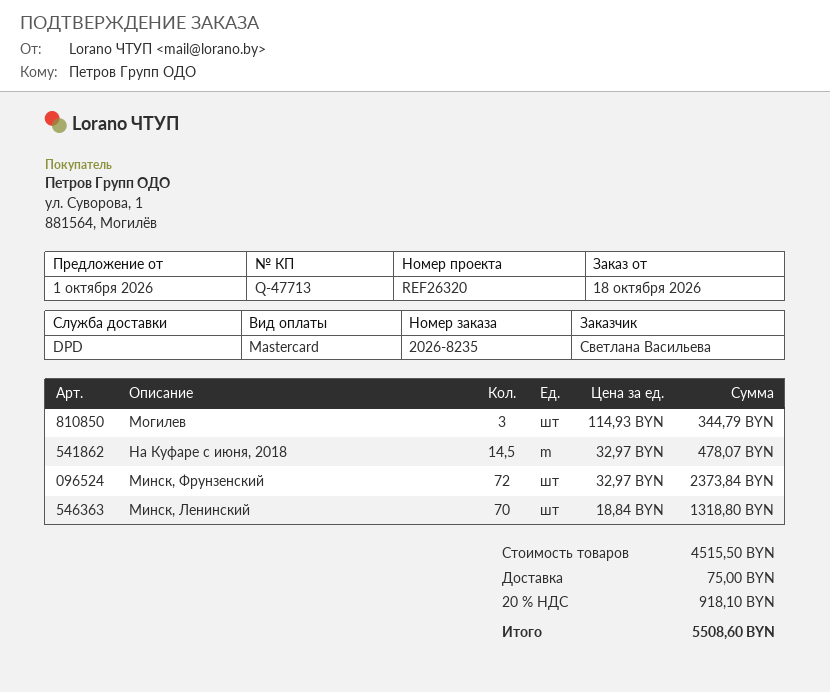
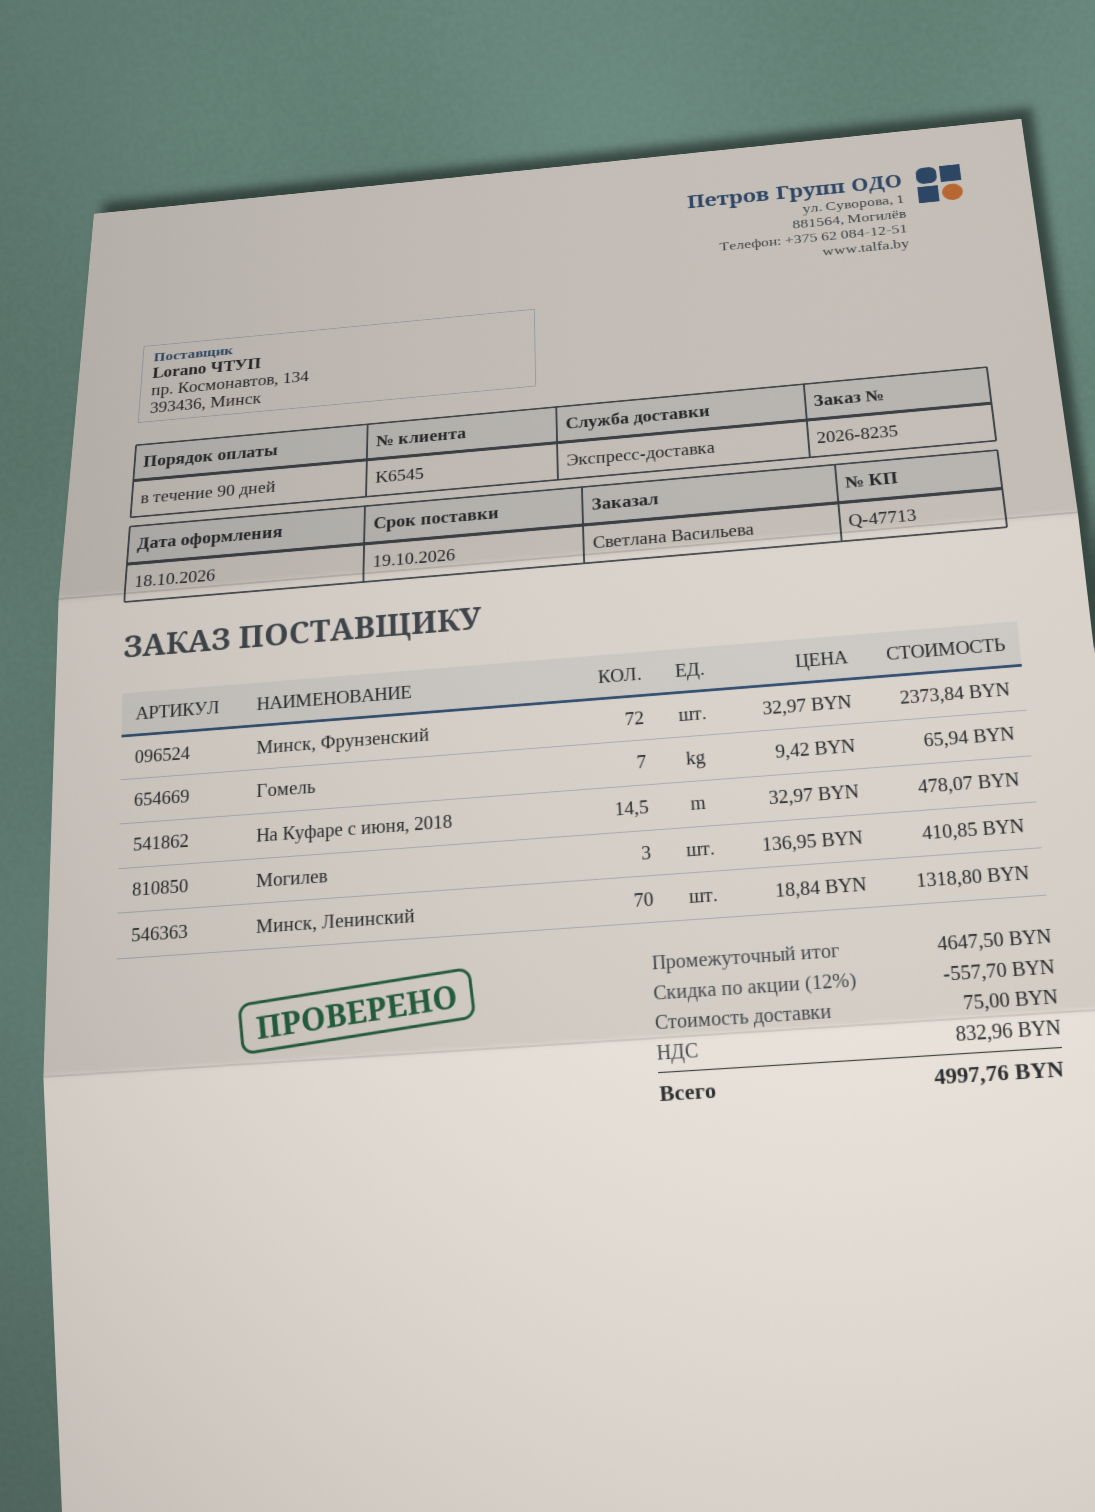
shipping method: DPD -> express
Могилев: 3 x 114.93 = 344.79 -> 3 x 136.95 = 410.85
Гомель: none -> 7 x 9.42 = 65.94
subtotal: 4515.50 -> 4647.50
discount: none -> 12% = 557.70
tax: 918.10 -> 832.96
total: 5508.60 -> 4997.76

